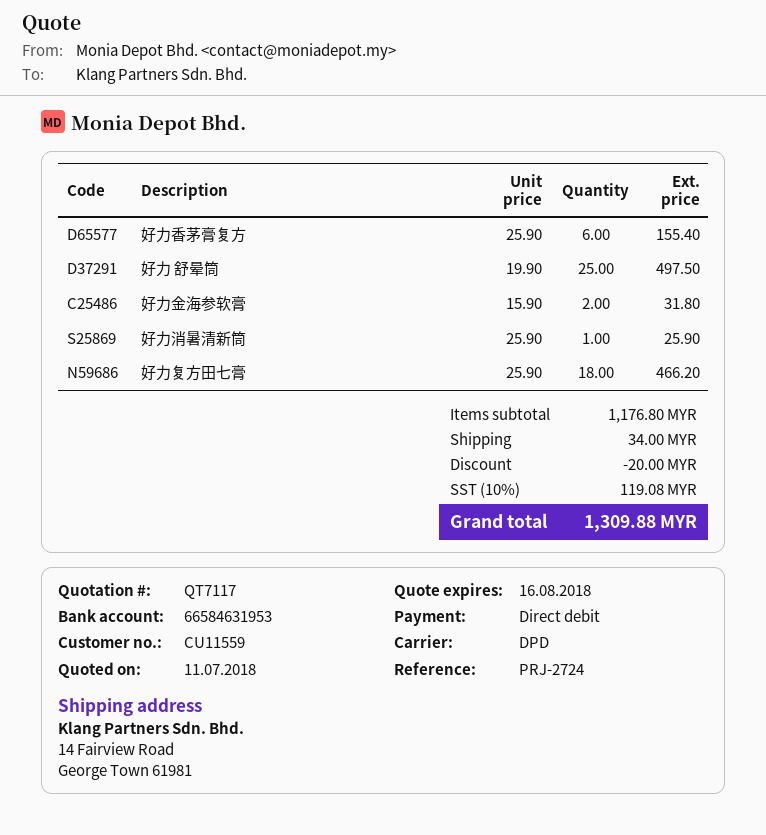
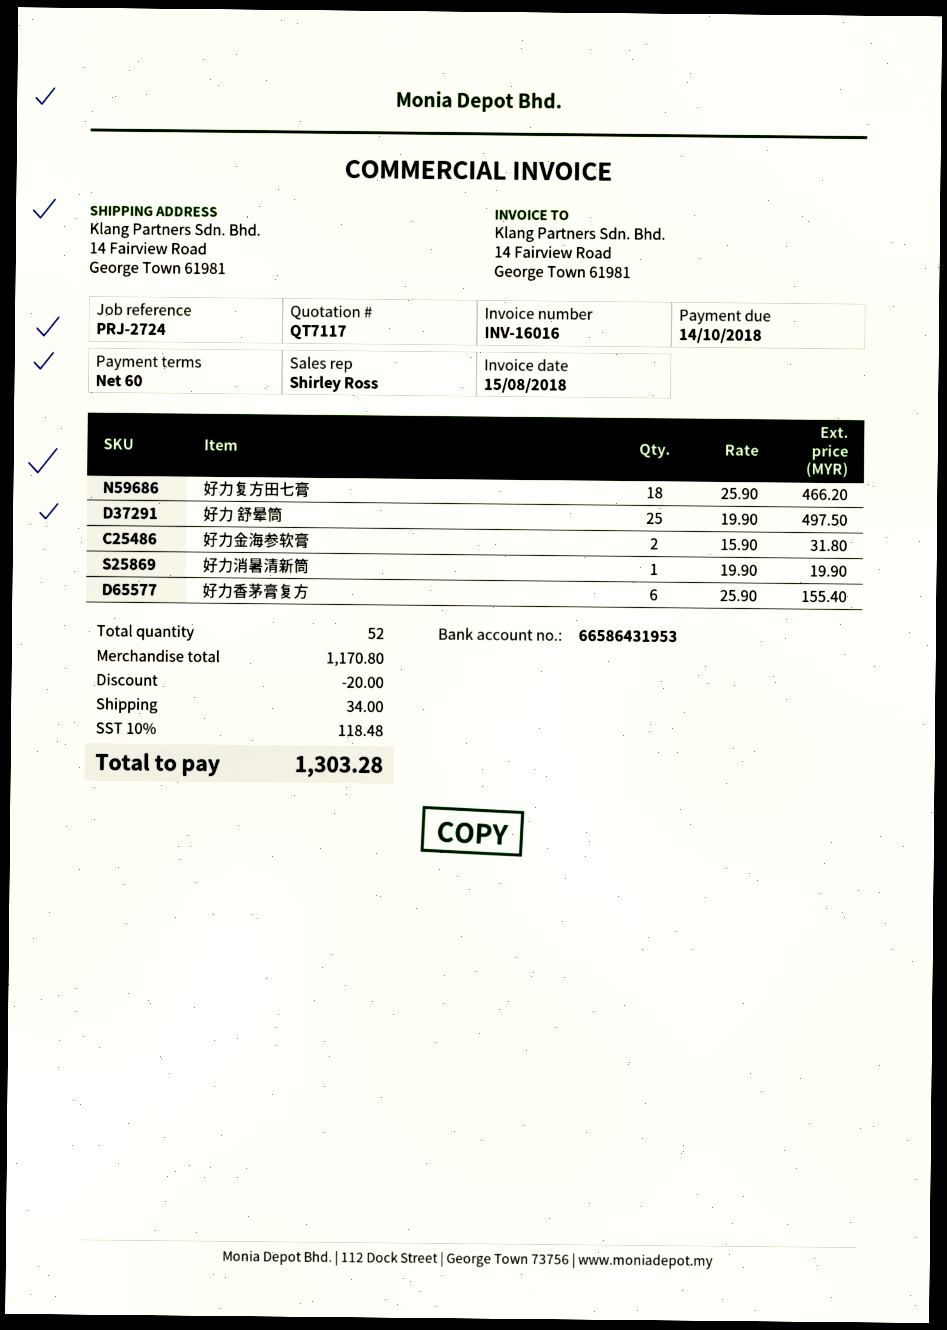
bank account: 66584631953 -> 66586431953
好力消暑清新筒: 1 x 25.90 = 25.90 -> 1 x 19.90 = 19.90
subtotal: 1176.80 -> 1170.80
tax: 10% = 119.08 -> 10% = 118.48
total: 1309.88 -> 1303.28

